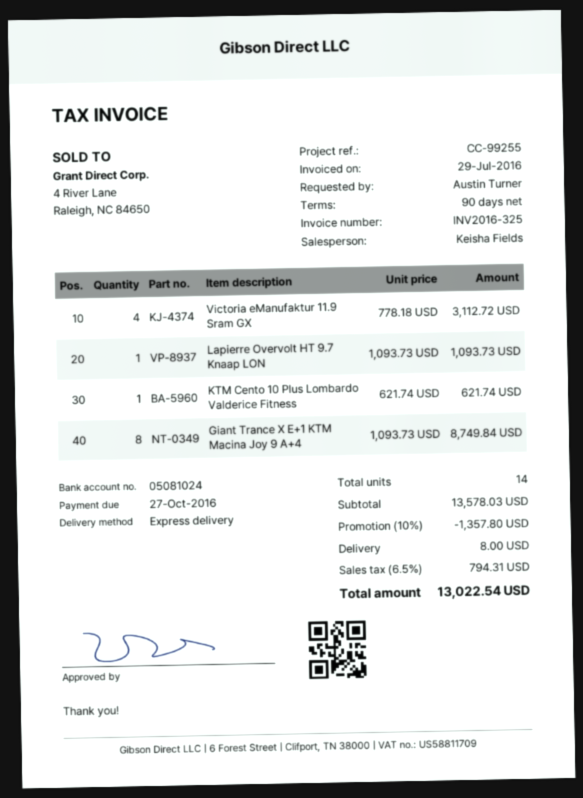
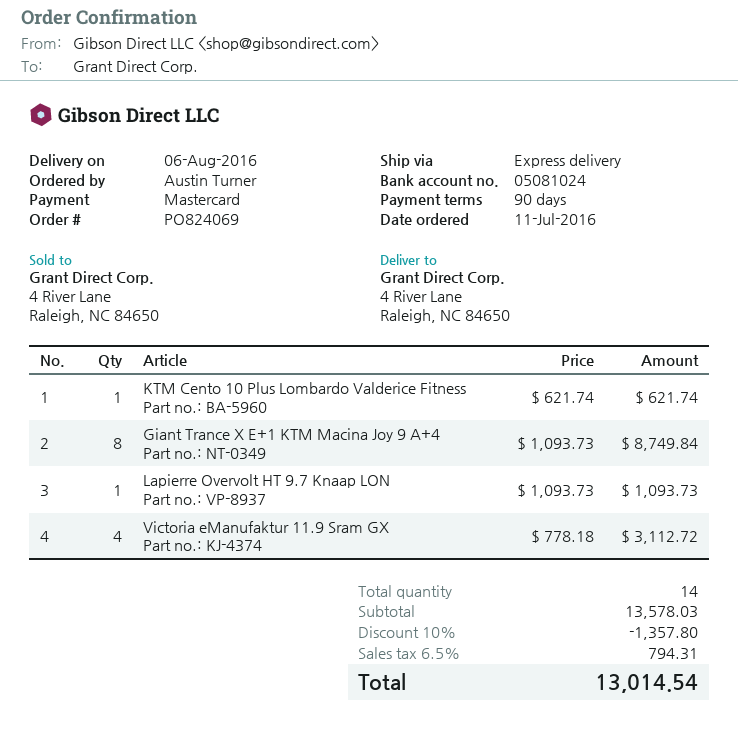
shipping: 8.00 -> none
total: 13022.54 -> 13014.54

